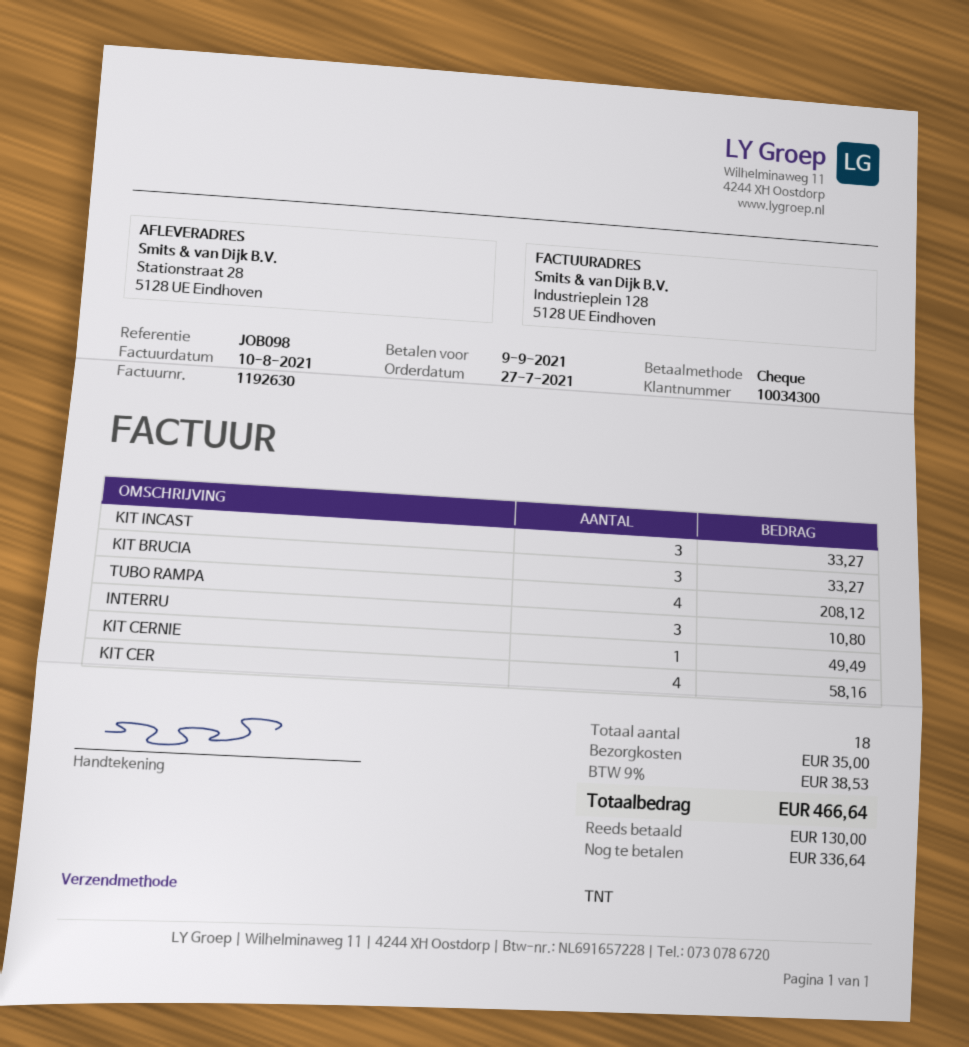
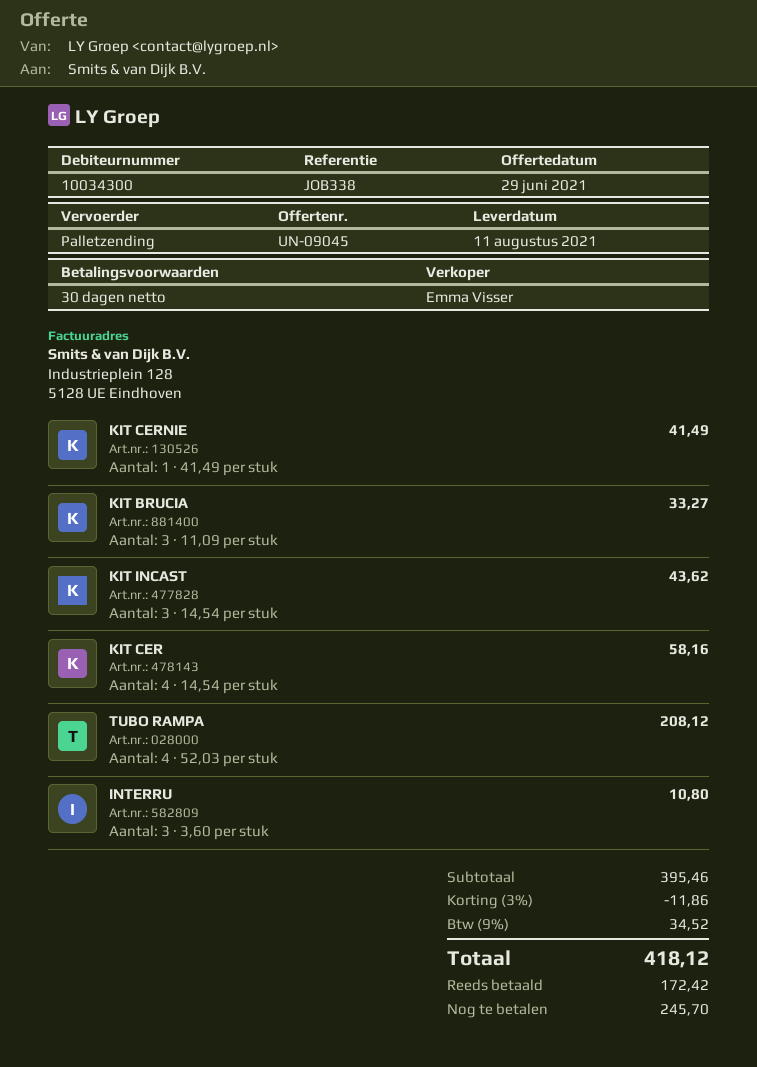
reference: JOB098 -> JOB338
shipping method: TNT -> pallet freight
KIT INCAST: 3 for 33.27 -> 3 for 43.62
KIT CERNIE: 1 for 49.49 -> 1 for 41.49
discount: none -> 3% = 11.86
shipping: 35.00 -> none
tax: 9% = 38.53 -> 9% = 34.52
total: 466.64 -> 418.12
deposit: 130.00 -> 172.42
balance: 336.64 -> 245.70

